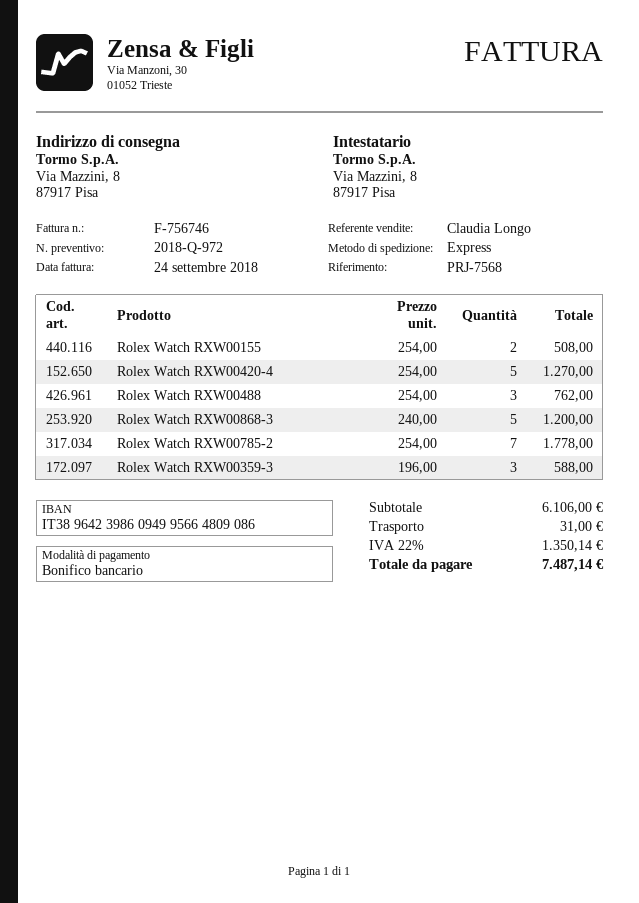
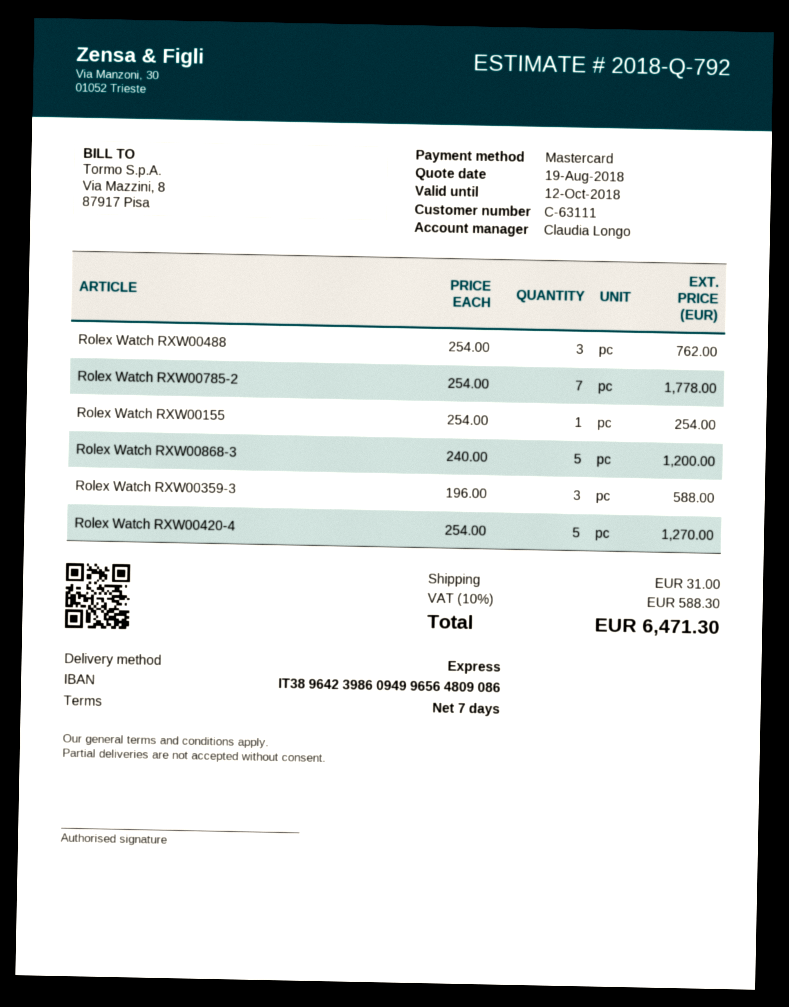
quote number: 2018-Q-972 -> 2018-Q-792
payment method: bank transfer -> Mastercard
bank account: IT3896423986094995664809086 -> IT3896423986094996564809086
Rolex Watch RXW00155: 2 x 254.00 = 508.00 -> 1 x 254.00 = 254.00
tax: 22% = 1350.14 -> 10% = 588.30
total: 7487.14 -> 6471.30

